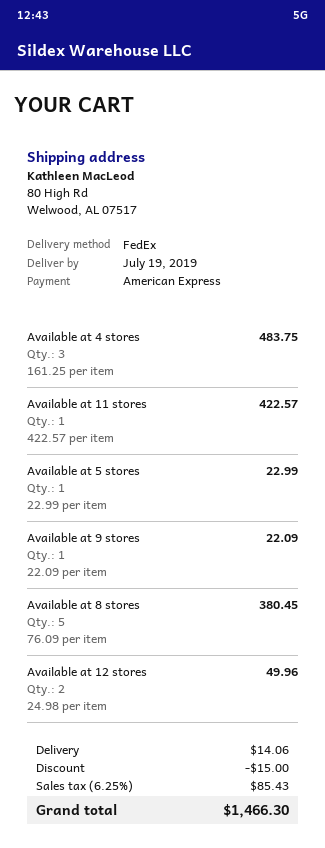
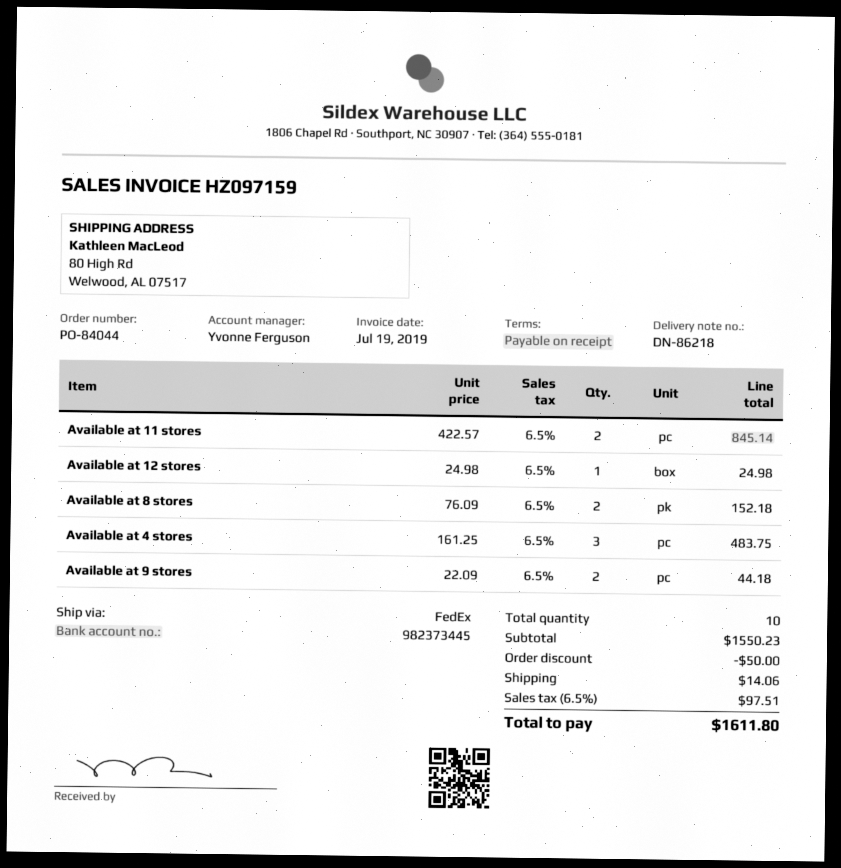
Available at 11 stores: 1 x 422.57 = 422.57 -> 2 x 422.57 = 845.14
Available at 5 stores: 1 x 22.99 = 22.99 -> none
Available at 9 stores: 1 x 22.09 = 22.09 -> 2 x 22.09 = 44.18
Available at 8 stores: 5 x 76.09 = 380.45 -> 2 x 76.09 = 152.18
Available at 12 stores: 2 x 24.98 = 49.96 -> 1 x 24.98 = 24.98
discount: 15.00 -> 50.00
tax: 6.25% = 85.43 -> 6.5% = 97.51
total: 1466.30 -> 1611.80

